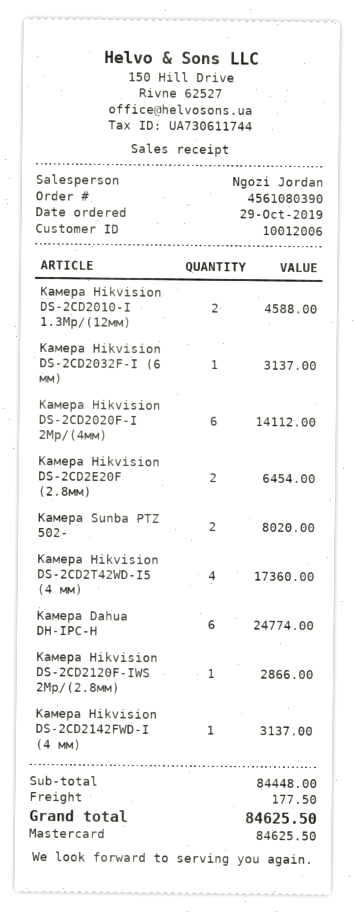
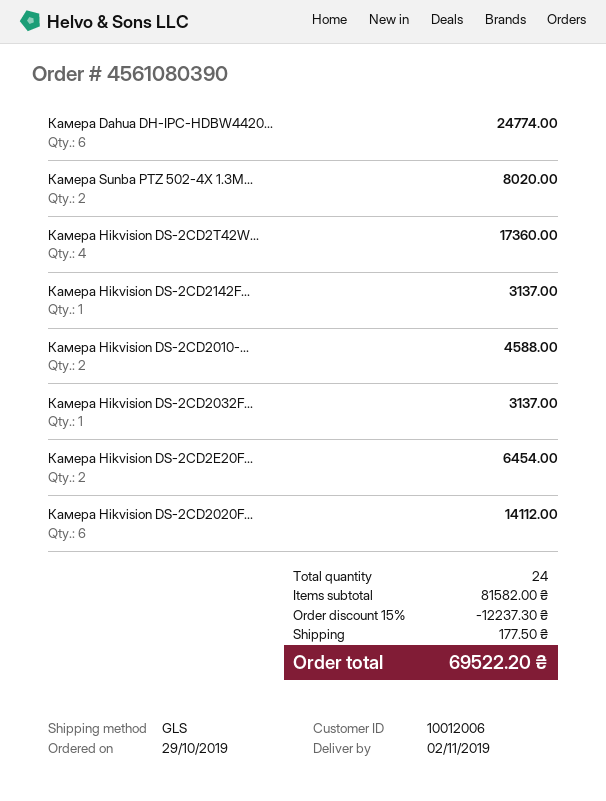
Камера Hikvision DS-2CD2120F-IWS 2Мр/(2.8мм): 1 for 2866.00 -> none
subtotal: 84448.00 -> 81582.00
discount: none -> 15% = 12237.30
total: 84625.50 -> 69522.20

